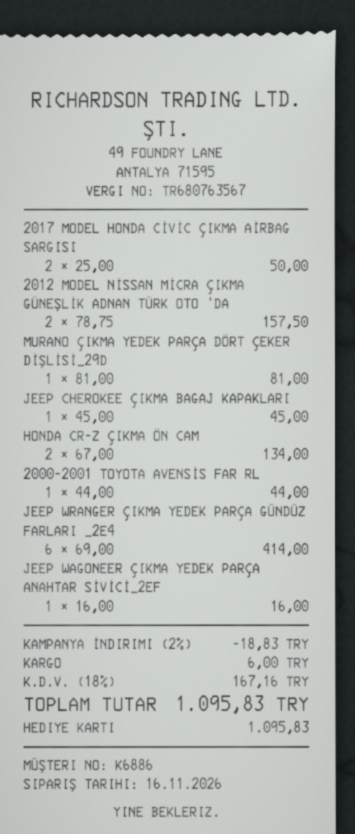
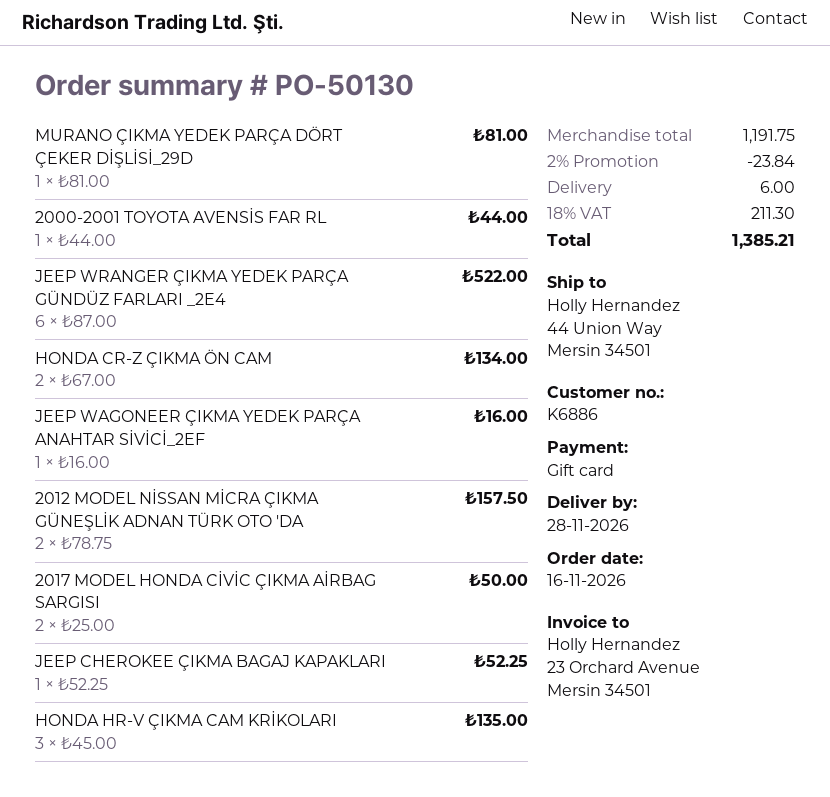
JEEP CHEROKEE ÇIKMA BAGAJ KAPAKLARI: 1 x 45.00 = 45.00 -> 1 x 52.25 = 52.25
JEEP WRANGER ÇIKMA YEDEK PARÇA GÜNDÜZ FARLARI _2E4: 6 x 69.00 = 414.00 -> 6 x 87.00 = 522.00
HONDA HR-V ÇIKMA CAM KRİKOLARI: none -> 3 x 45.00 = 135.00
discount: 2% = 18.83 -> 2% = 23.84
tax: 18% = 167.16 -> 18% = 211.30
total: 1095.83 -> 1385.21

